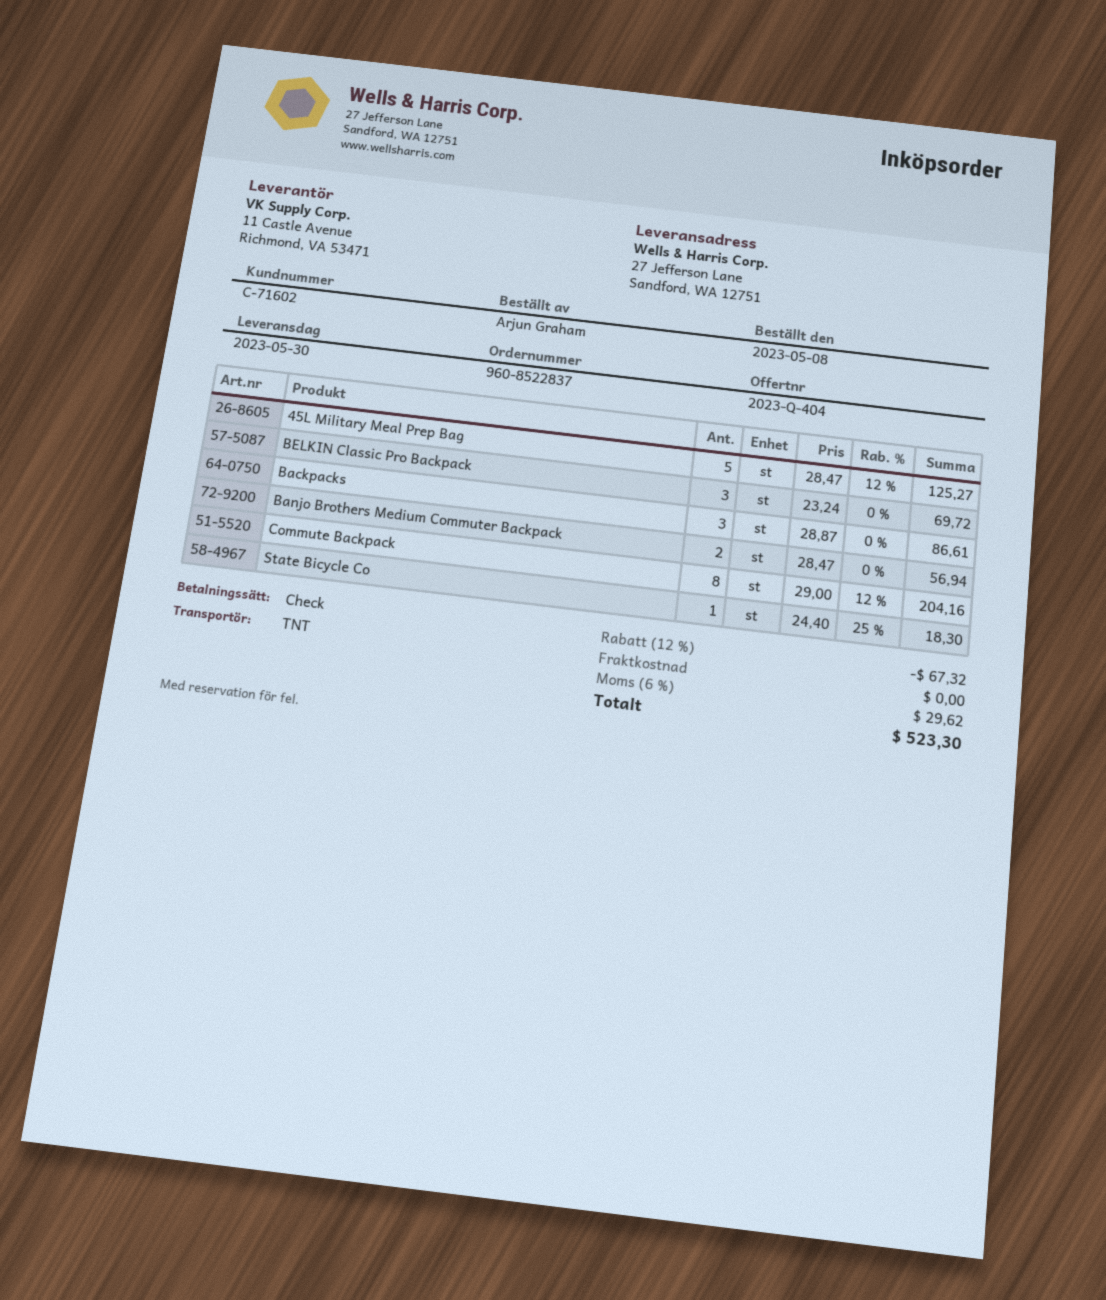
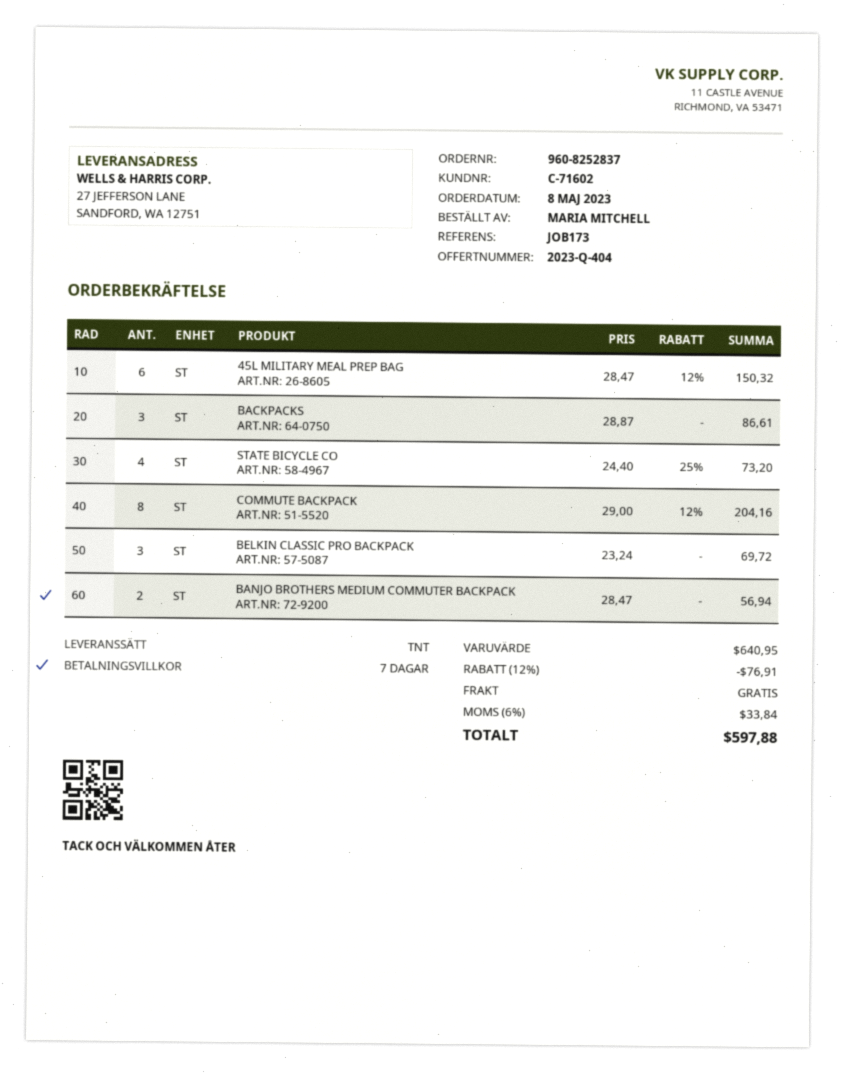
order number: 960-8522837 -> 960-8252837
ordered by: Arjun Graham -> MARIA MITCHELL
45L Military Meal Prep Bag: 5 x 28.47 - 12% = 125.27 -> 6 x 28.47 - 12% = 150.32
State Bicycle Co: 1 x 24.40 - 25% = 18.30 -> 4 x 24.40 - 25% = 73.20
discount: 12% = 67.32 -> 12% = 76.91
tax: 6% = 29.62 -> 6% = 33.84
total: 523.30 -> 597.88

